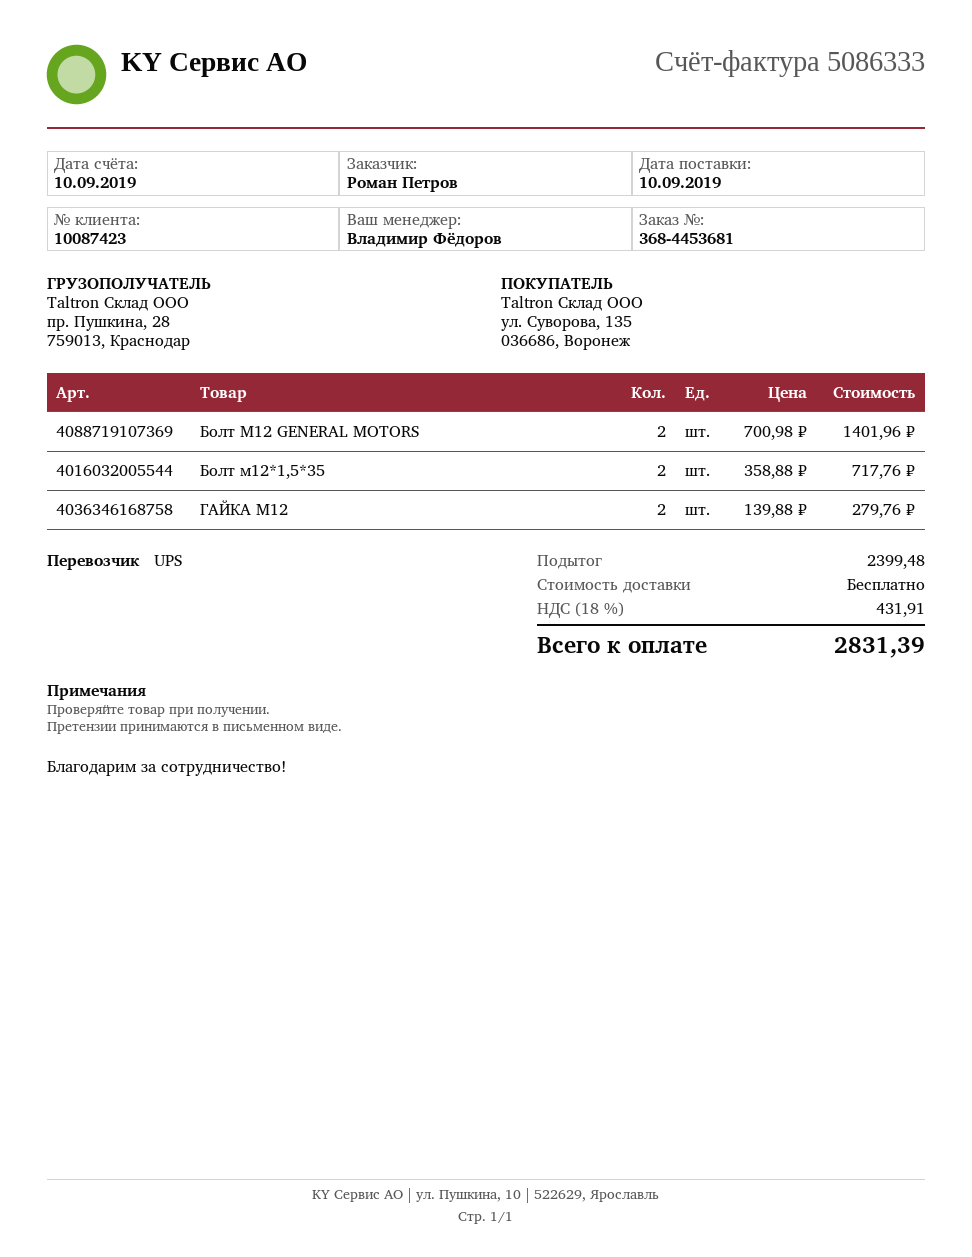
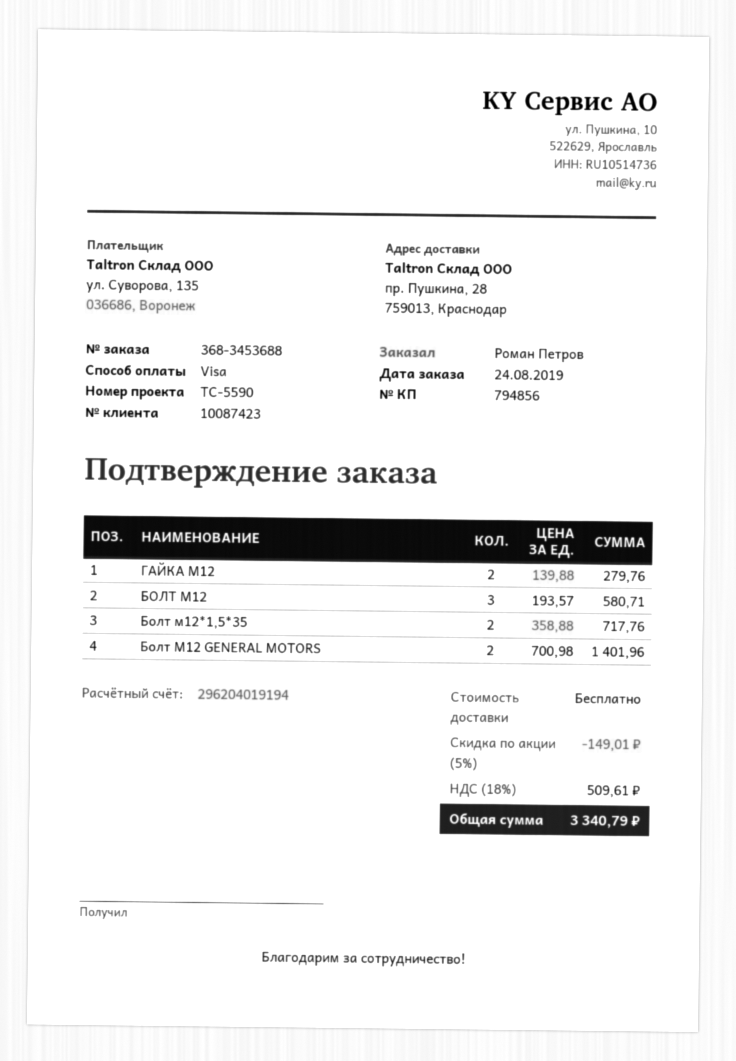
order number: 368-4453681 -> 368-3453688
БОЛТ М12: none -> 3 x 193.57 = 580.71
discount: none -> 5% = 149.01
tax: 18% = 431.91 -> 18% = 509.61
total: 2831.39 -> 3340.79

